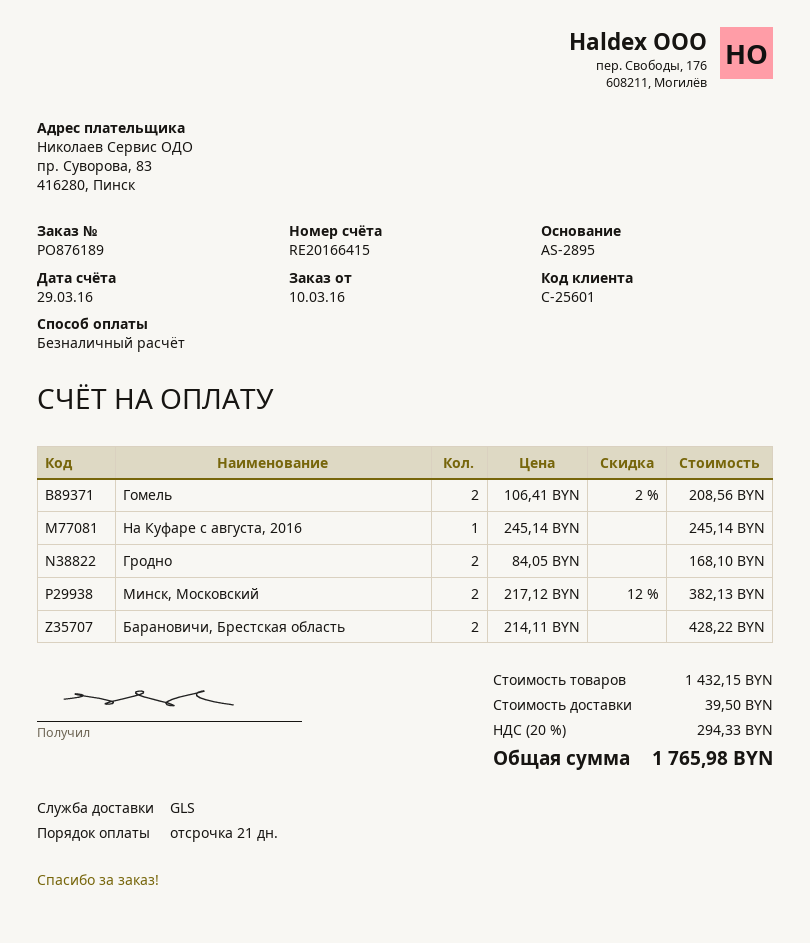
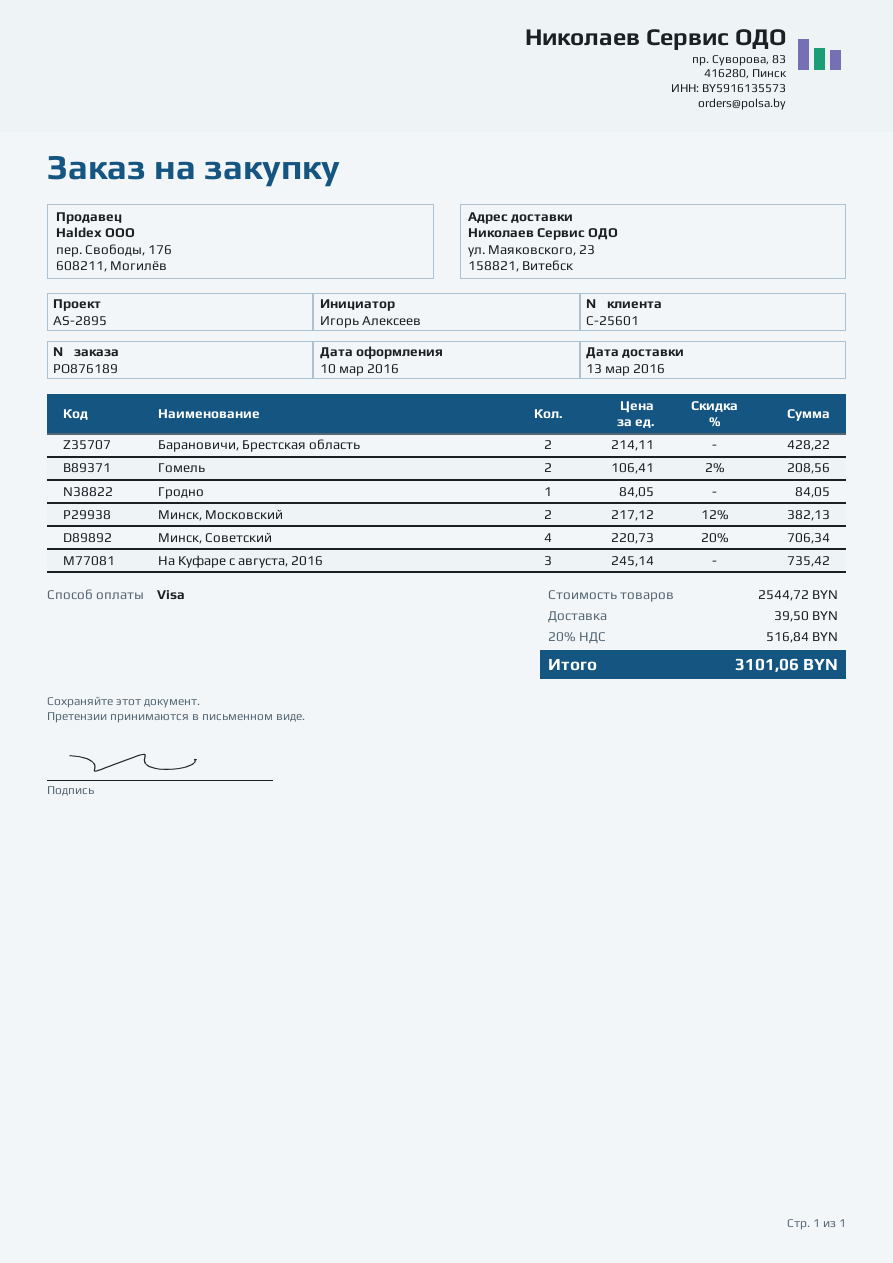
payment method: bank transfer -> Visa
На Куфаре с августа, 2016: 1 x 245.14 = 245.14 -> 3 x 245.14 = 735.42
Гродно: 2 x 84.05 = 168.10 -> 1 x 84.05 = 84.05
Минск, Советский: none -> 4 x 220.73 - 20% = 706.34
subtotal: 1432.15 -> 2544.72
tax: 20% = 294.33 -> 20% = 516.84
total: 1765.98 -> 3101.06

